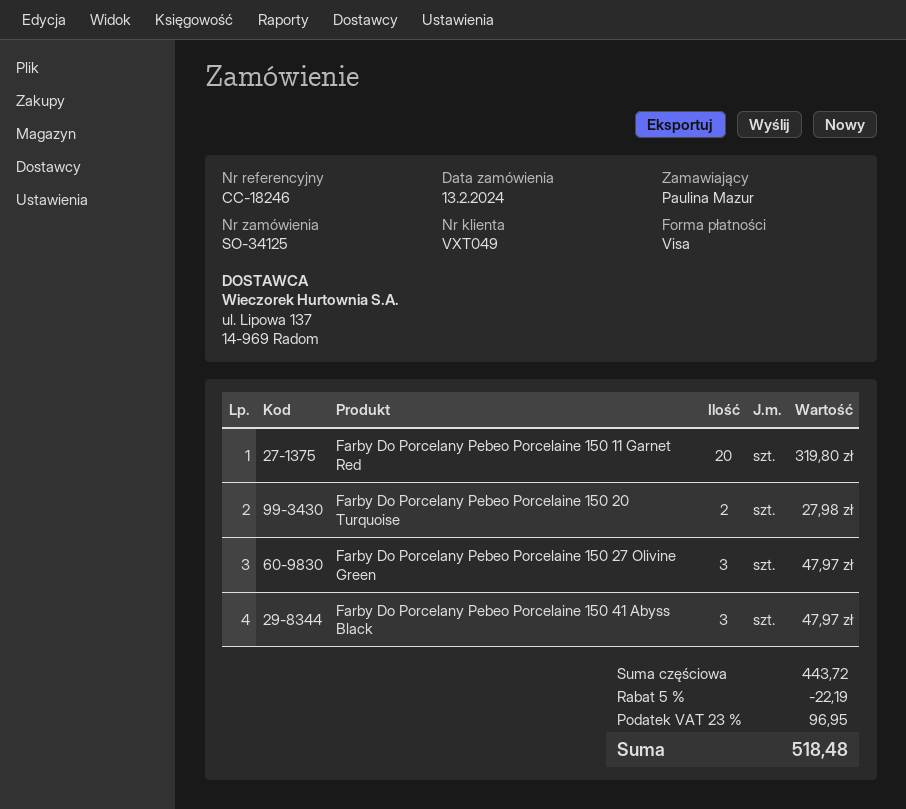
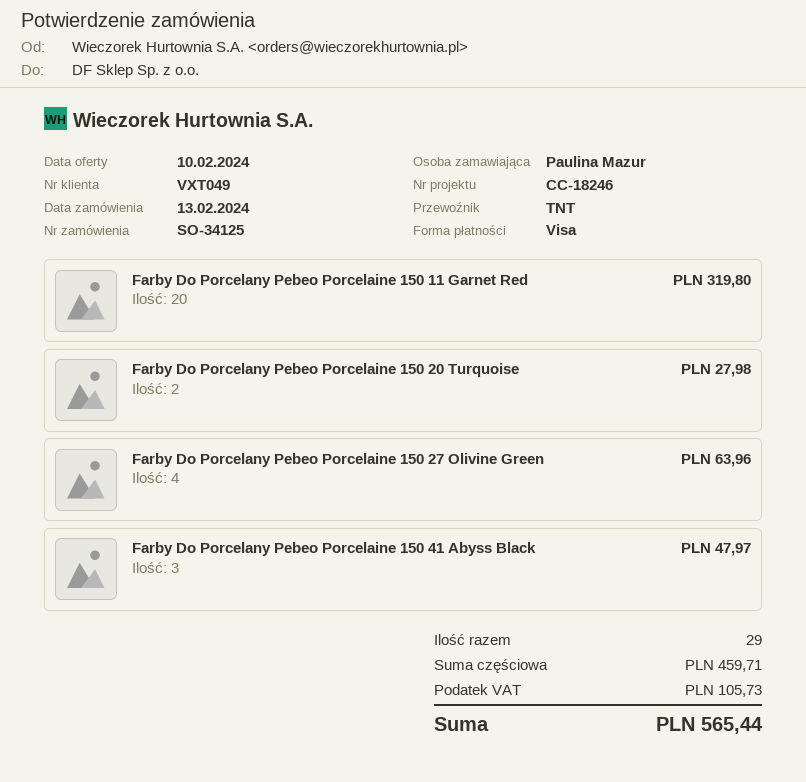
Farby Do Porcelany Pebeo Porcelaine 150 27 Olivine Green: 3 for 47.97 -> 4 for 63.96
subtotal: 443.72 -> 459.71
discount: 5% = 22.19 -> none
tax: 96.95 -> 105.73
total: 518.48 -> 565.44

